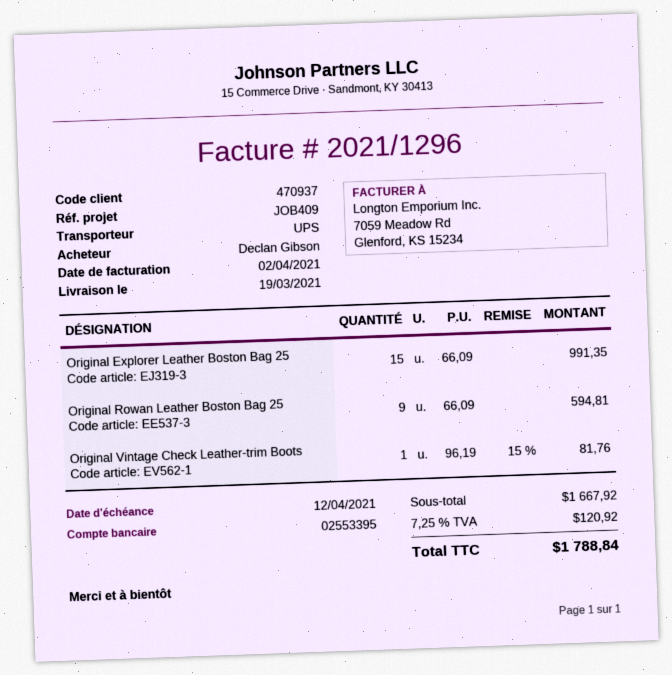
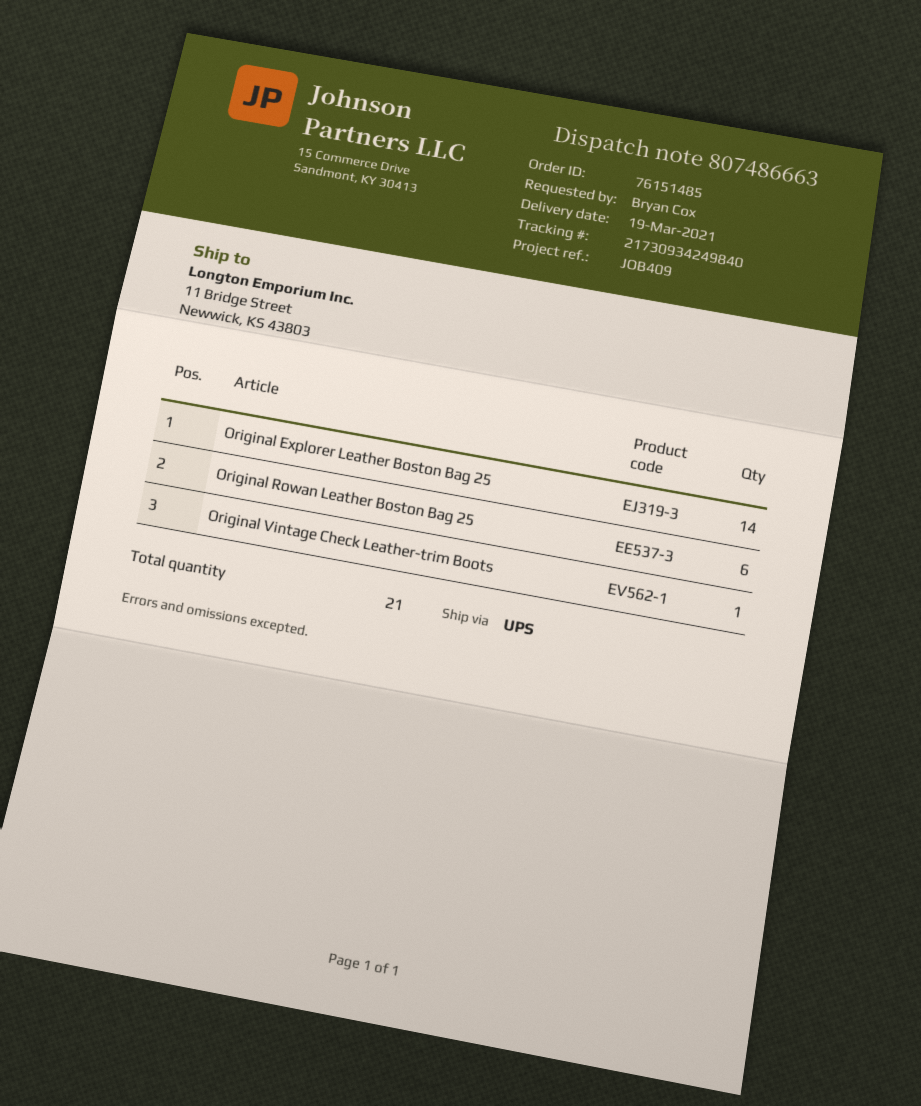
ordered by: Declan Gibson -> Bryan Cox
Original Explorer Leather Boston Bag 25: 15 -> 14
Original Rowan Leather Boston Bag 25: 9 -> 6

